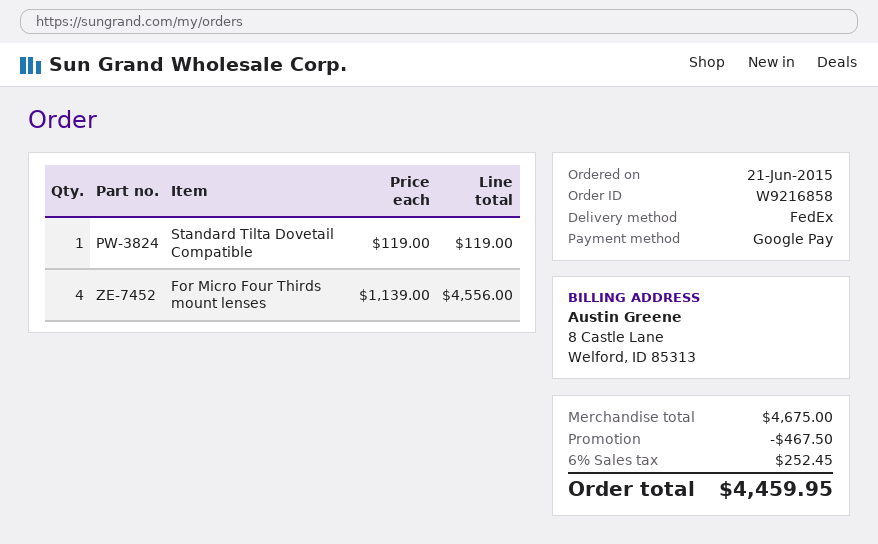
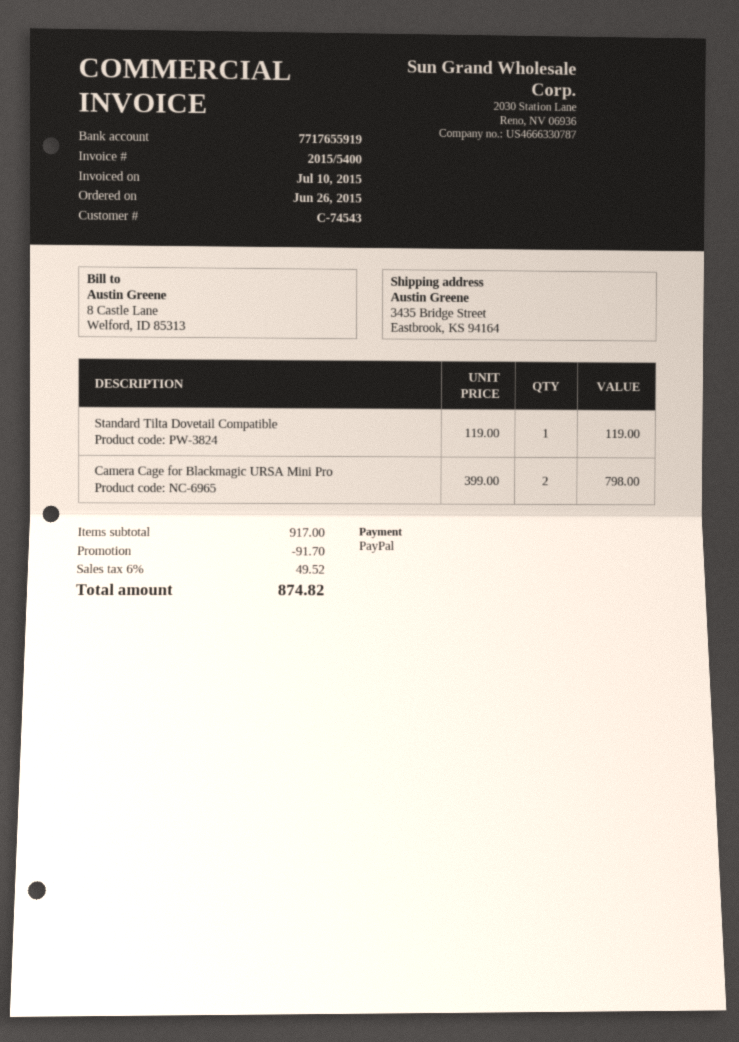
order date: 2015-06-21 -> 2015-06-26
payment method: Google Pay -> PayPal
For Micro Four Thirds mount lenses: 4 x 1139.00 = 4556.00 -> none
Camera Cage for Blackmagic URSA Mini Pro: none -> 2 x 399.00 = 798.00
subtotal: 4675.00 -> 917.00
discount: 467.50 -> 91.70
tax: 6% = 252.45 -> 6% = 49.52
total: 4459.95 -> 874.82

